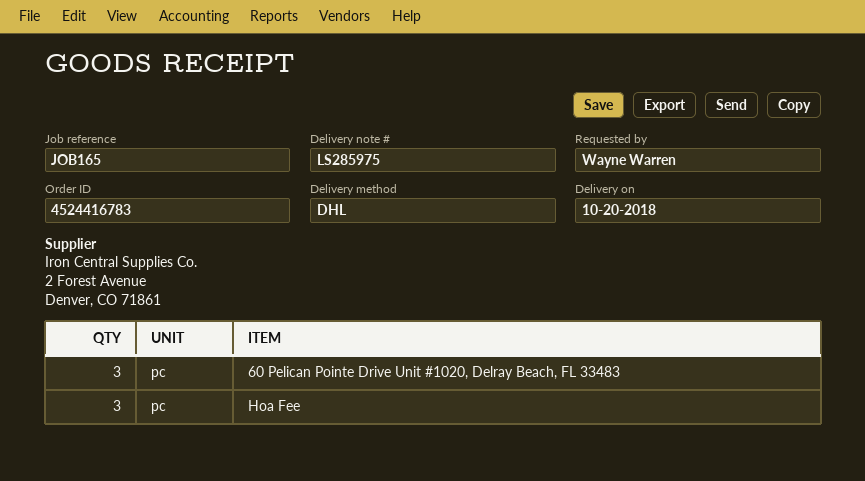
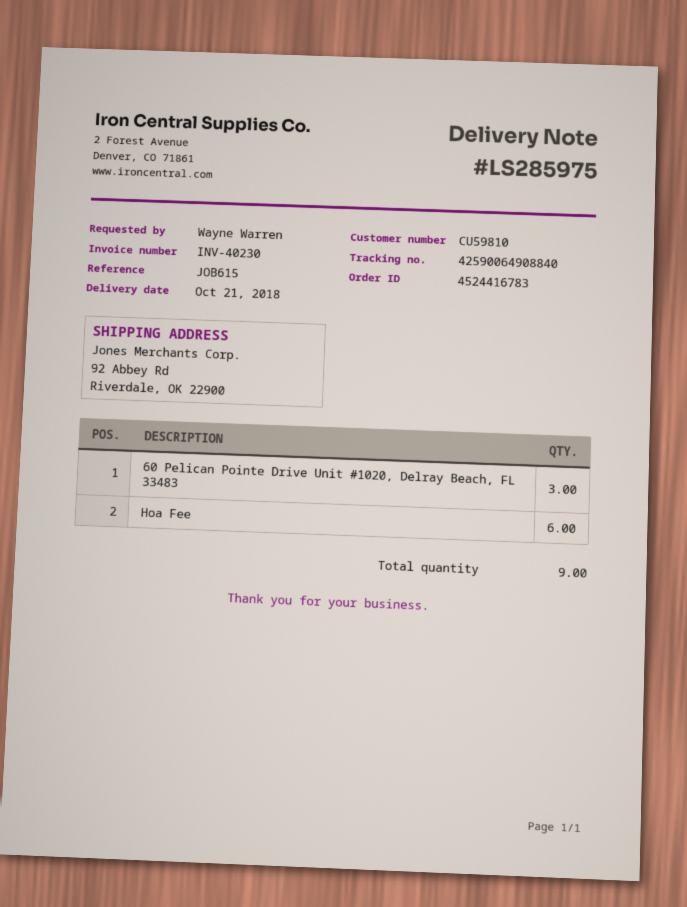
delivery date: 2018-10-20 -> 2018-10-21
reference: JOB165 -> JOB615
Hoa Fee: 3 -> 6

